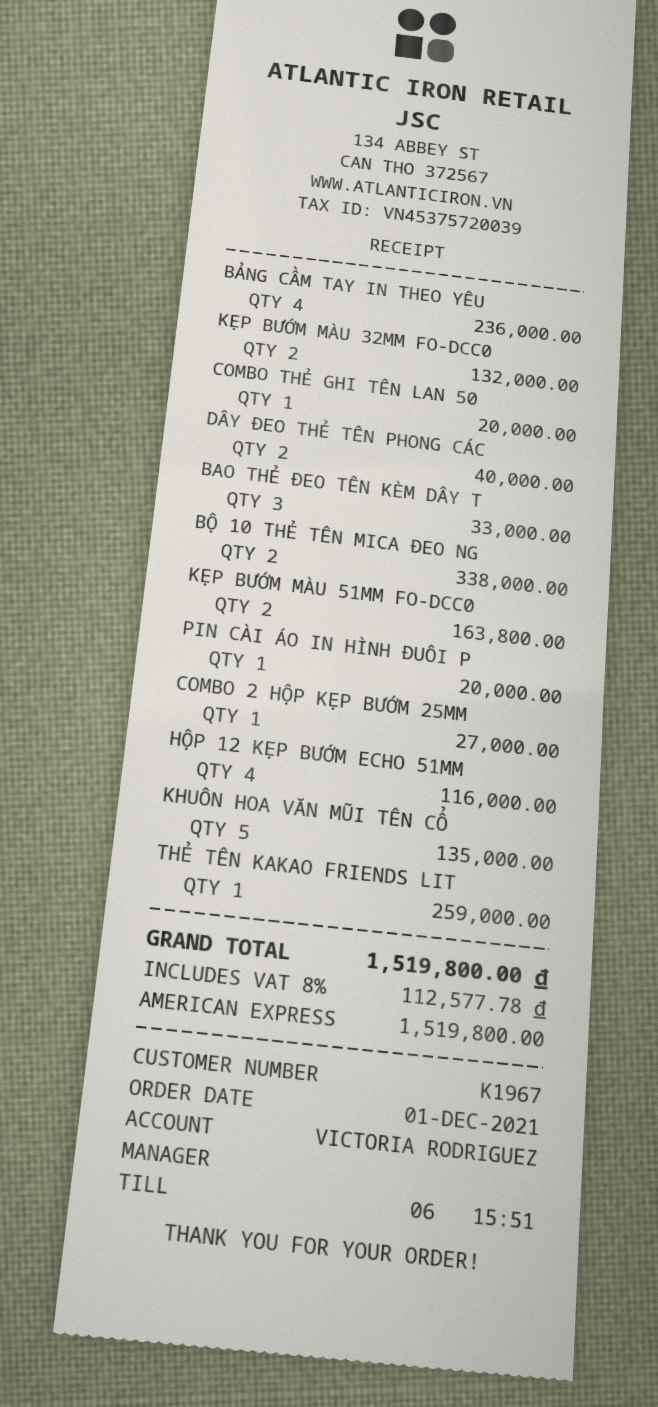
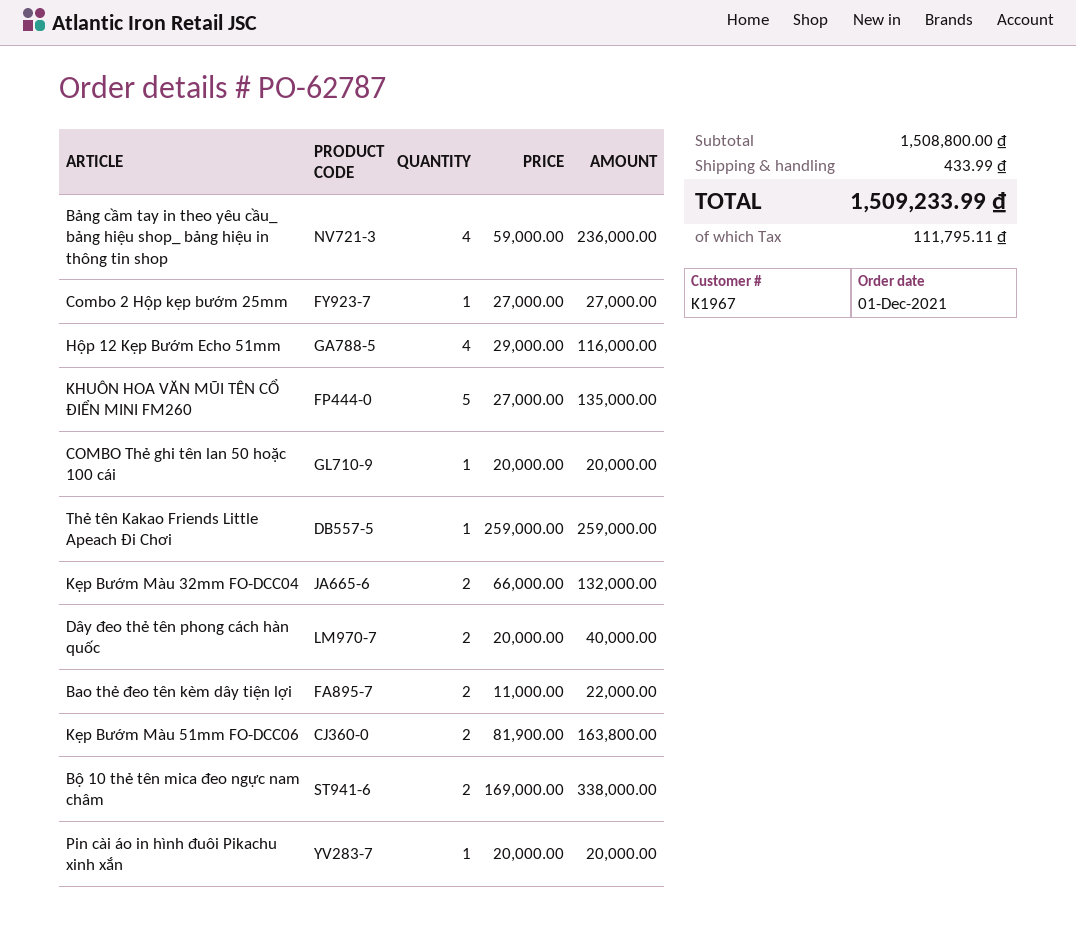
BAO THẺ ĐEO TÊN KÈM DÂY T: 3 for 33000.00 -> 2 for 22000.00
shipping: none -> 433.99
tax: 112577.78 -> 111795.11
total: 1519800.00 -> 1509233.99

